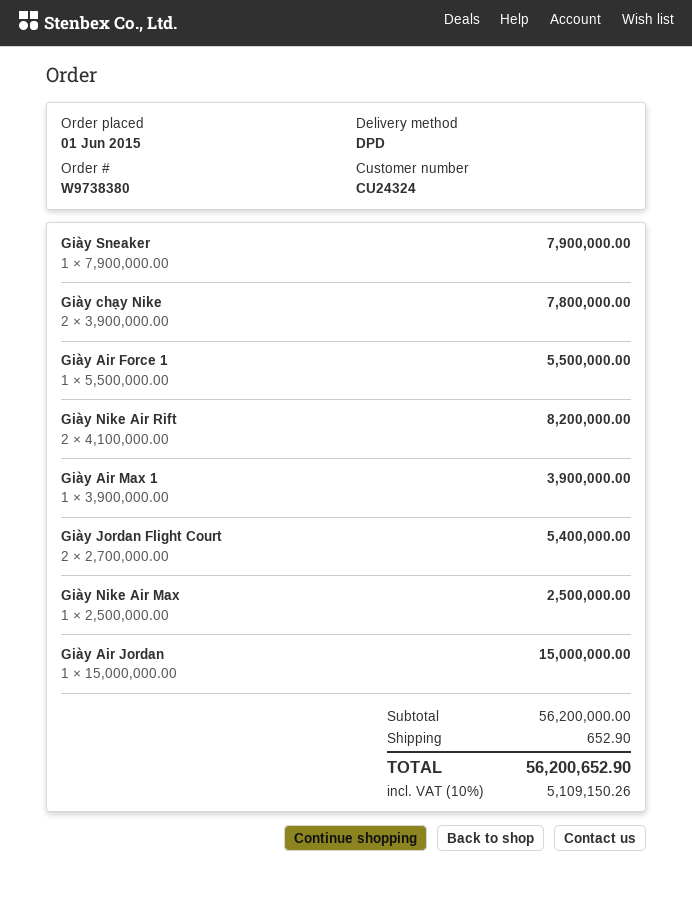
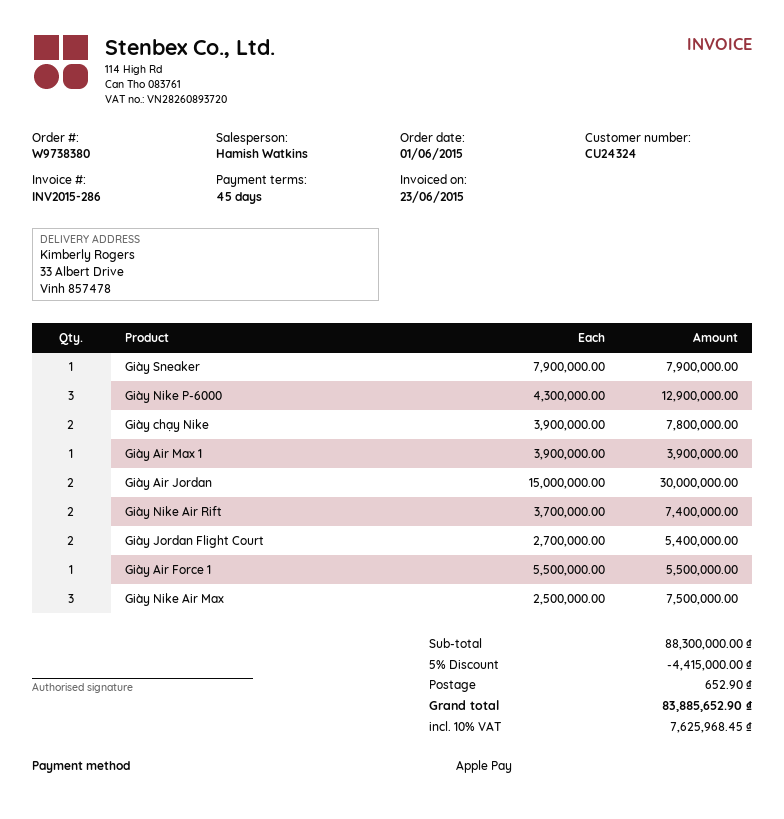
Giày Nike Air Rift: 2 x 4100000.00 = 8200000.00 -> 2 x 3700000.00 = 7400000.00
Giày Nike Air Max: 1 x 2500000.00 = 2500000.00 -> 3 x 2500000.00 = 7500000.00
Giày Air Jordan: 1 x 15000000.00 = 15000000.00 -> 2 x 15000000.00 = 30000000.00
Giày Nike P-6000: none -> 3 x 4300000.00 = 12900000.00
subtotal: 56200000.00 -> 88300000.00
discount: none -> 5% = 4415000.00
tax: 10% = 5109150.26 -> 10% = 7625968.45
total: 56200652.90 -> 83885652.90

